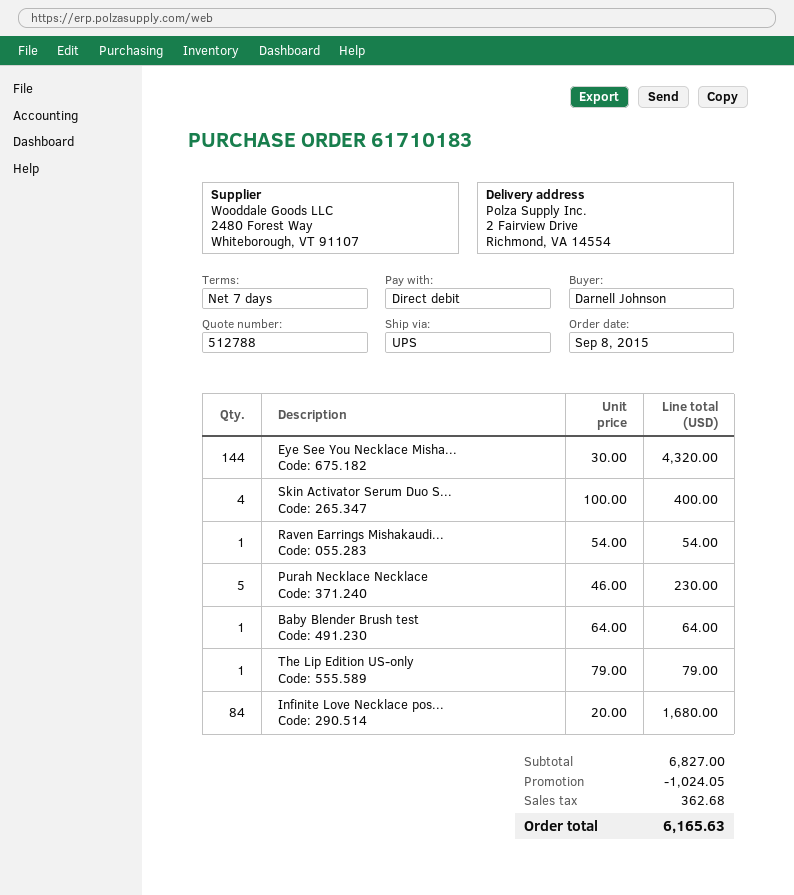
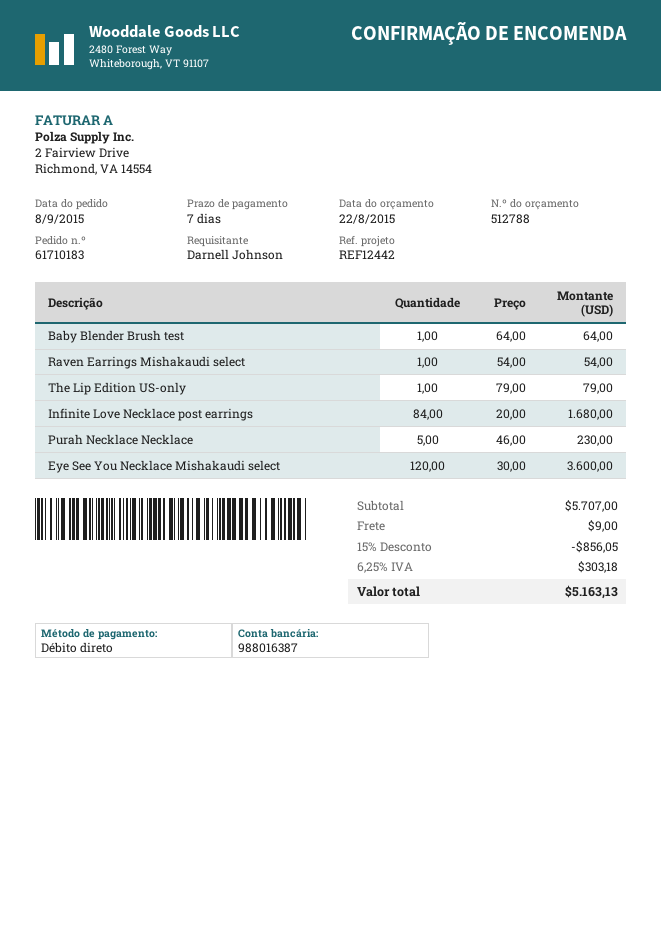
Eye See You Necklace Misha...: 144 x 30.00 = 4320.00 -> 120 x 30.00 = 3600.00
Skin Activator Serum Duo S...: 4 x 100.00 = 400.00 -> none
subtotal: 6827.00 -> 5707.00
discount: 1024.05 -> 856.05
shipping: none -> 9.00
tax: 362.68 -> 303.18
total: 6165.63 -> 5163.13

